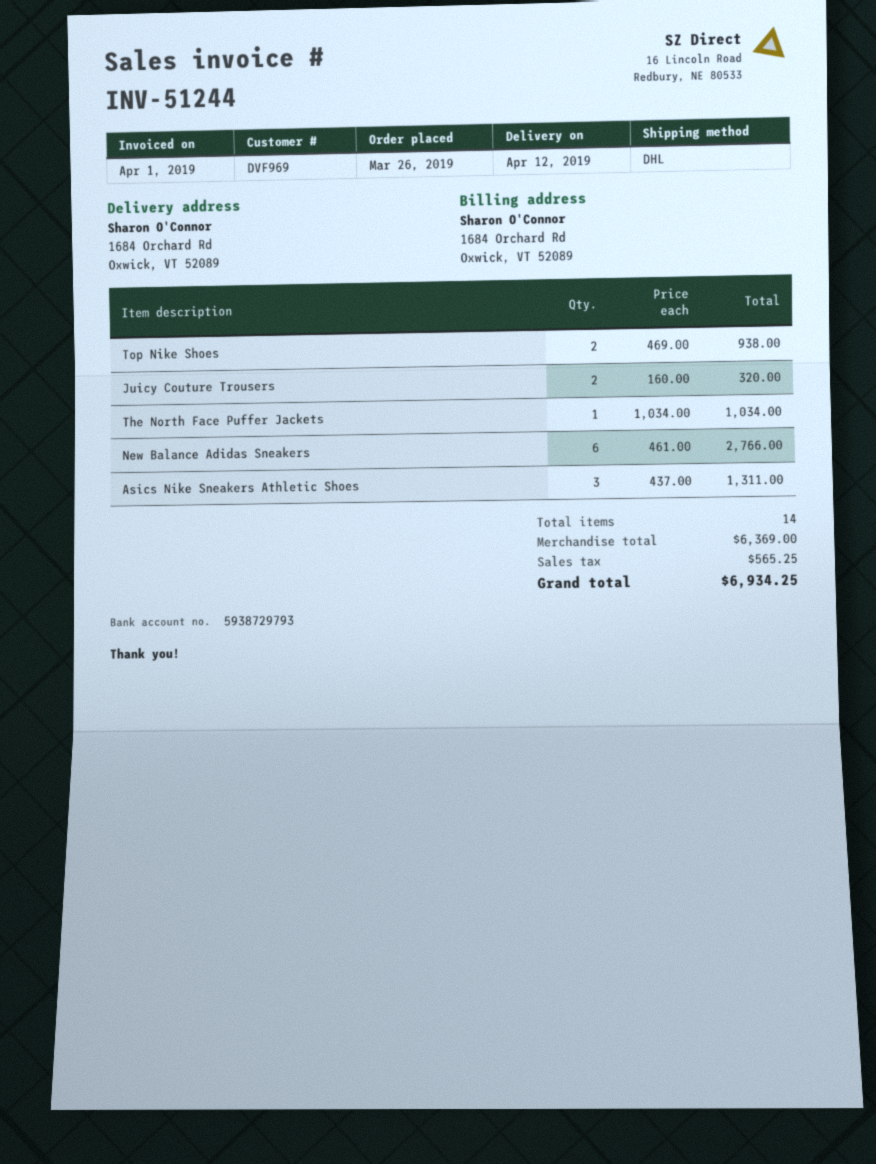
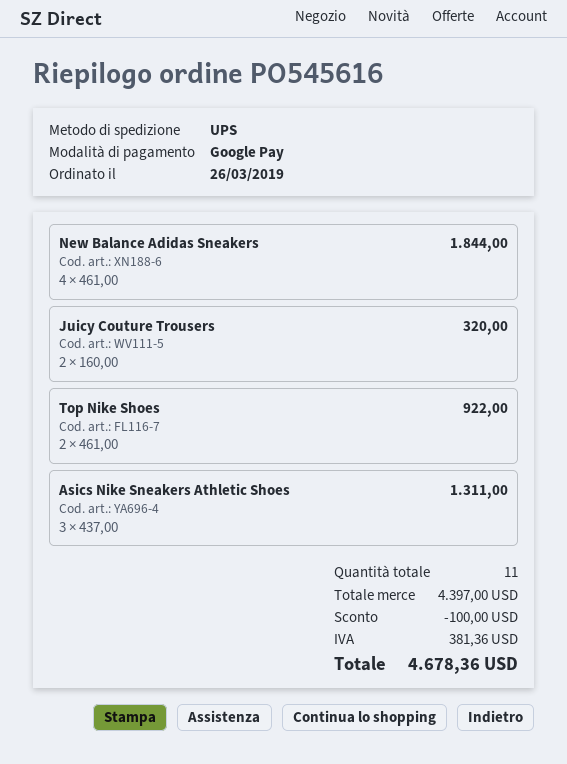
shipping method: DHL -> UPS
Top Nike Shoes: 2 x 469.00 = 938.00 -> 2 x 461.00 = 922.00
The North Face Puffer Jackets: 1 x 1034.00 = 1034.00 -> none
New Balance Adidas Sneakers: 6 x 461.00 = 2766.00 -> 4 x 461.00 = 1844.00
total quantity: 14 -> 11
subtotal: 6369.00 -> 4397.00
discount: none -> 100.00
tax: 565.25 -> 381.36
total: 6934.25 -> 4678.36

